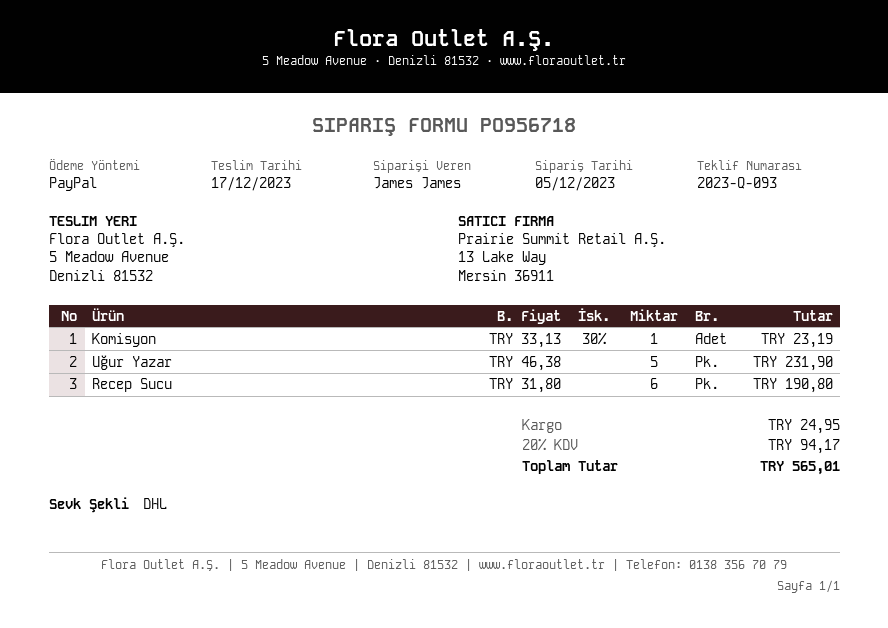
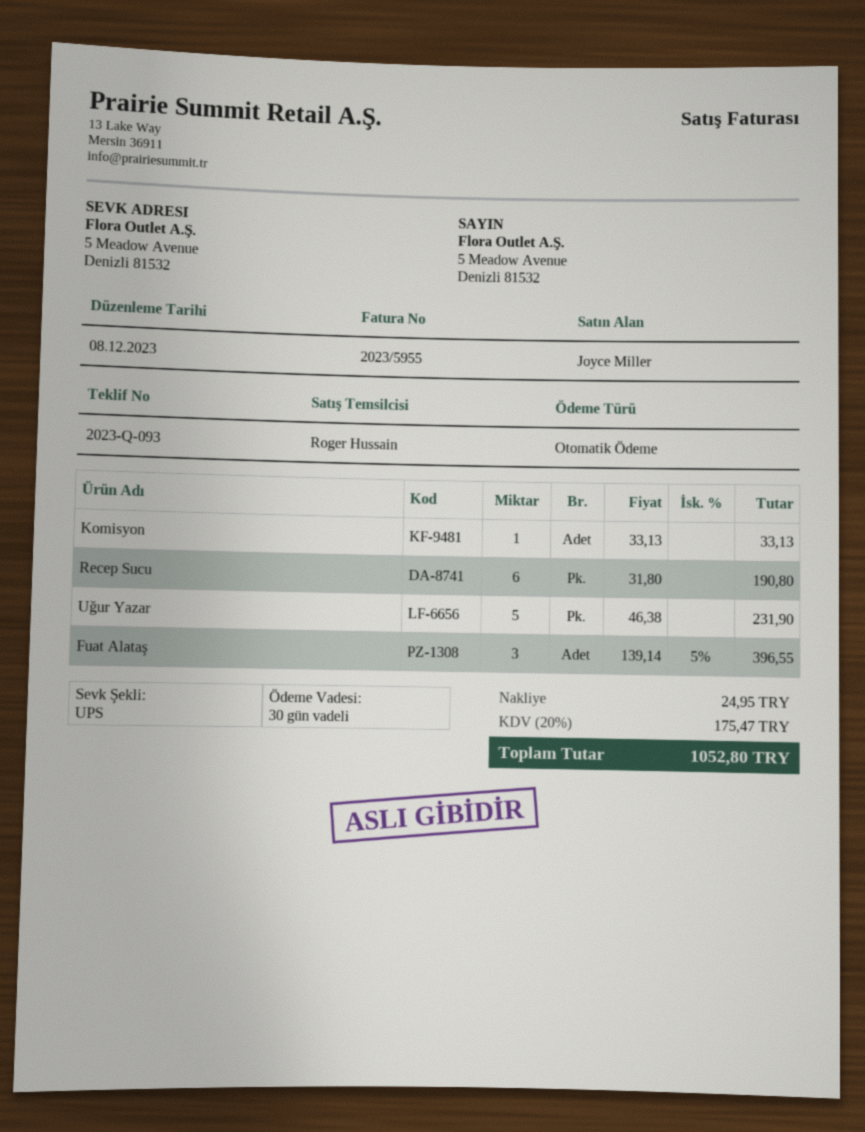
ordered by: James James -> Joyce Miller
payment method: PayPal -> direct debit
shipping method: DHL -> UPS
Komisyon: 1 x 33.13 - 30% = 23.19 -> 1 x 33.13 = 33.13
Fuat Alataş: none -> 3 x 139.14 - 5% = 396.55
tax: 20% = 94.17 -> 20% = 175.47
total: 565.01 -> 1052.80

